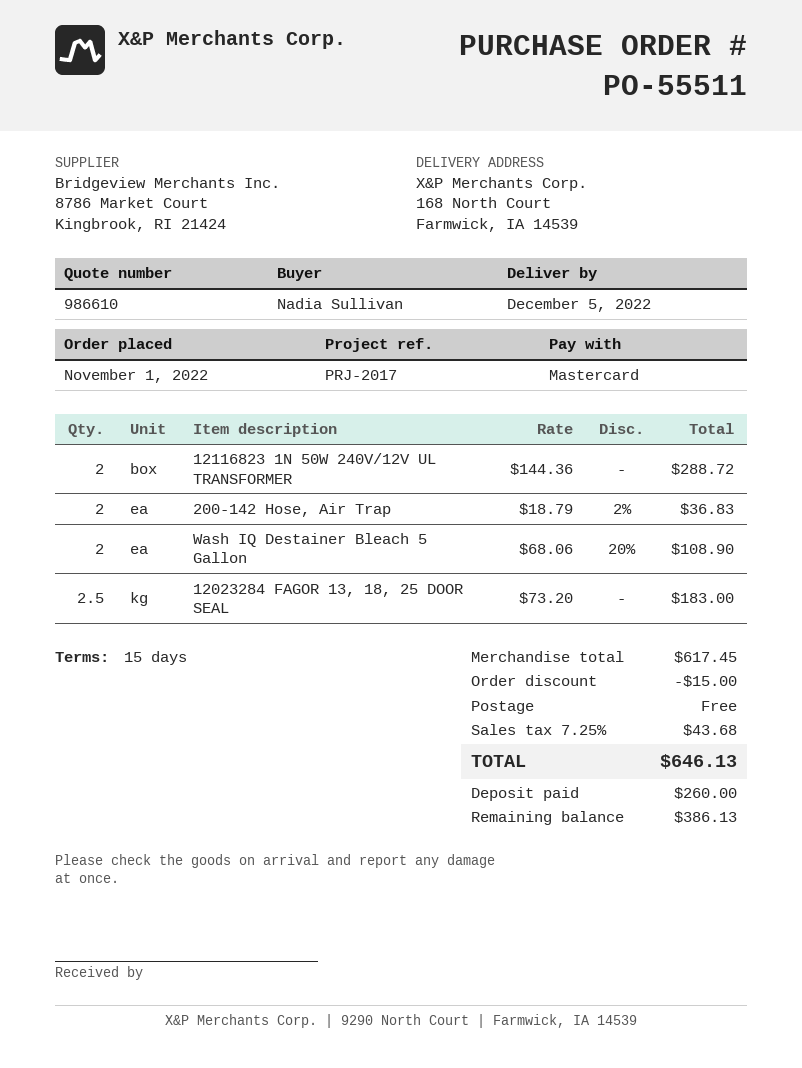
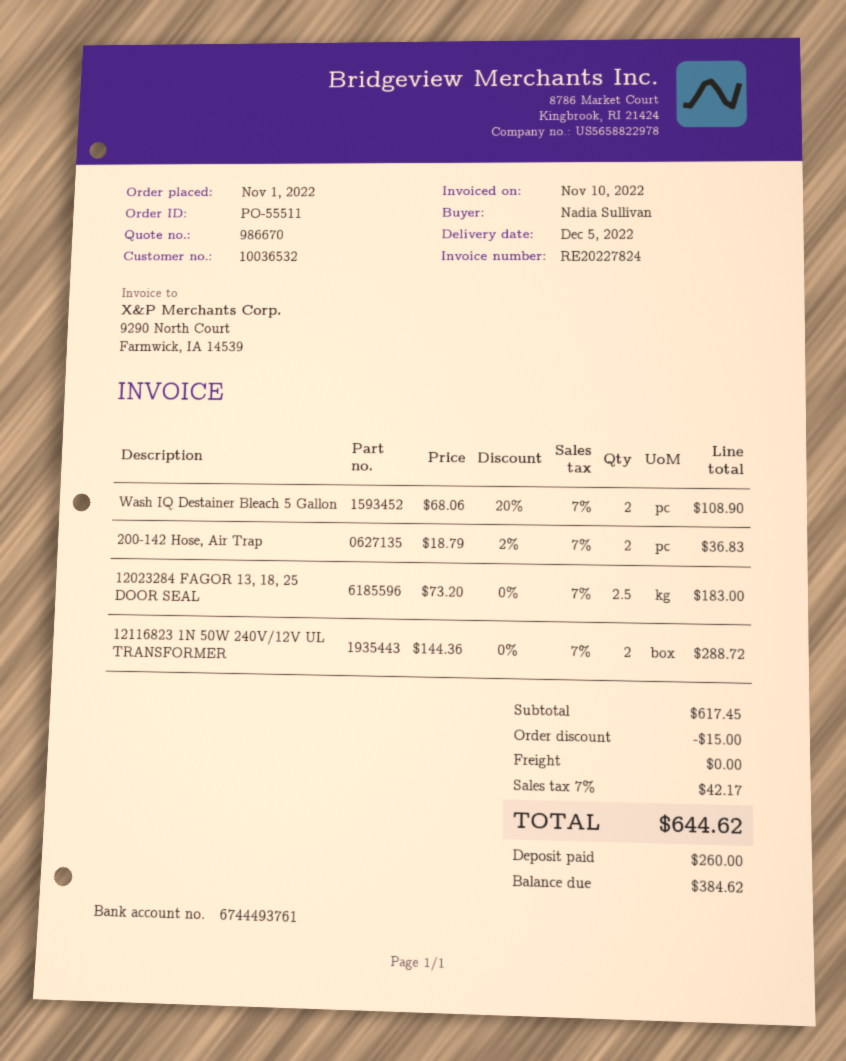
quote number: 986610 -> 986670
tax: 7.25% = 43.68 -> 7% = 42.17
total: 646.13 -> 644.62
balance: 386.13 -> 384.62

